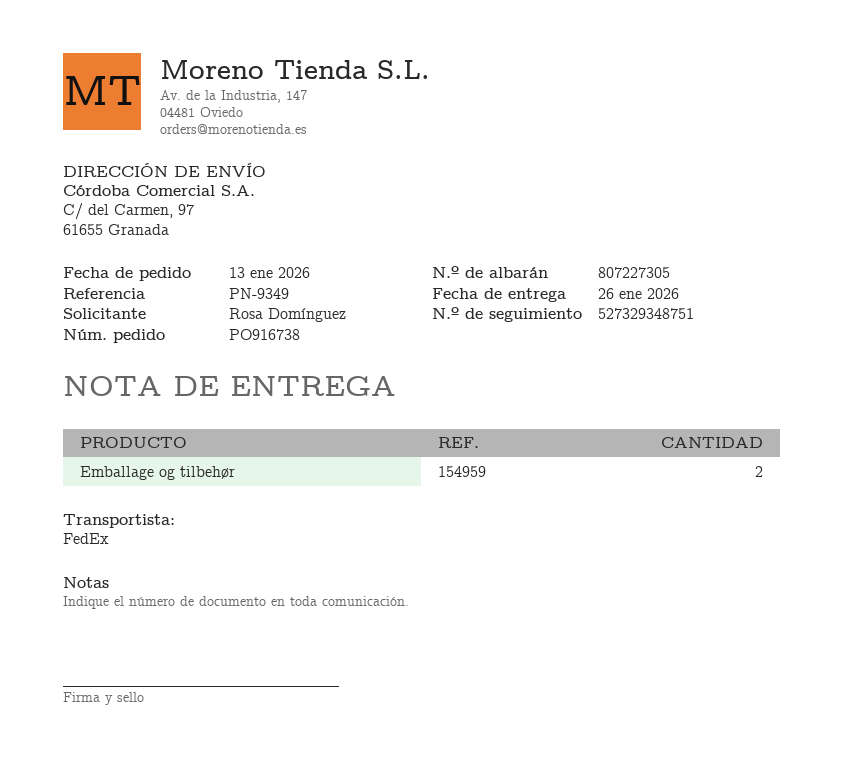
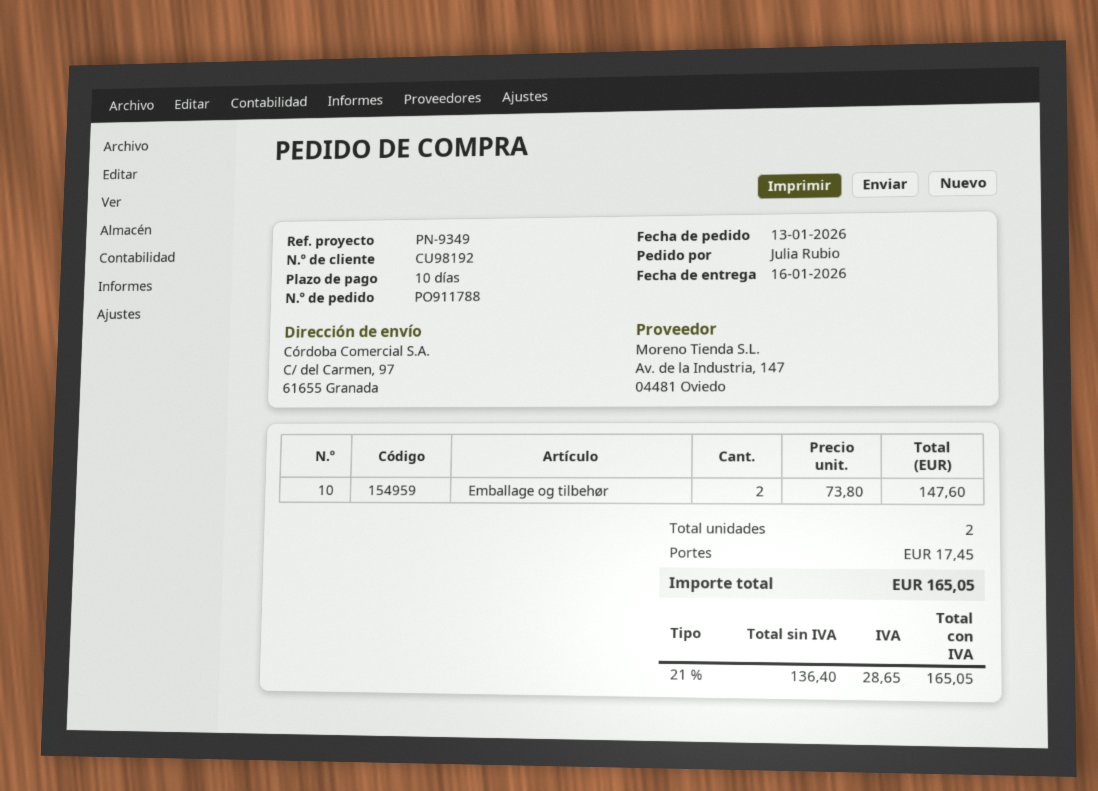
order number: PO916738 -> PO911788
delivery date: 2026-01-26 -> 2026-01-16
ordered by: Rosa Domínguez -> Julia Rubio

